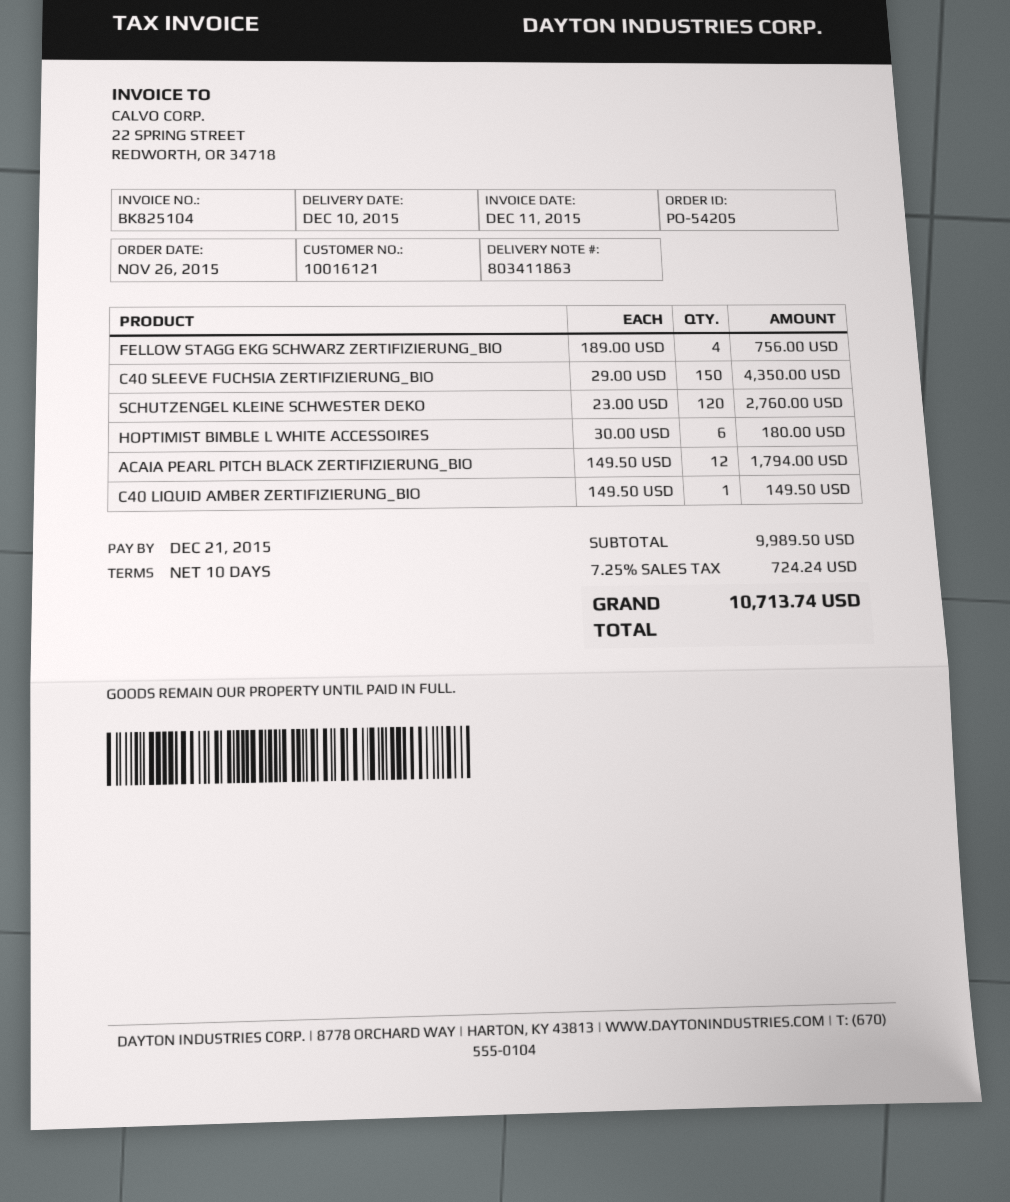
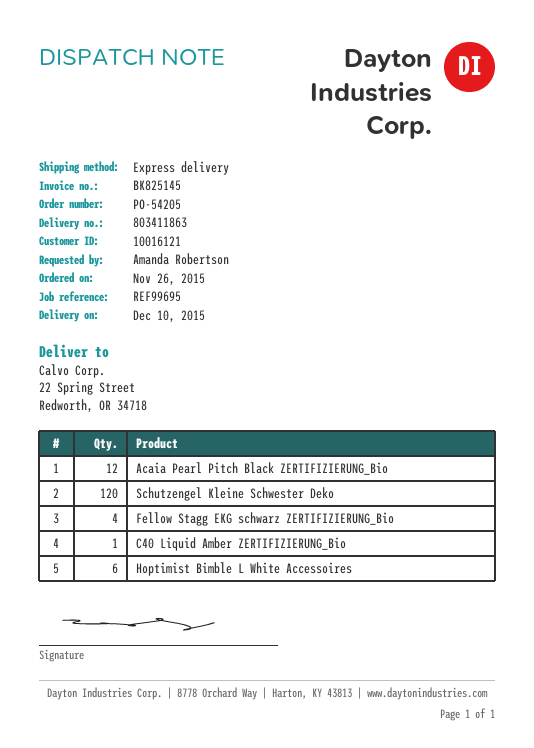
invoice number: BK825104 -> BK825145
C40 SLEEVE FUCHSIA ZERTIFIZIERUNG_BIO: 150 -> none

